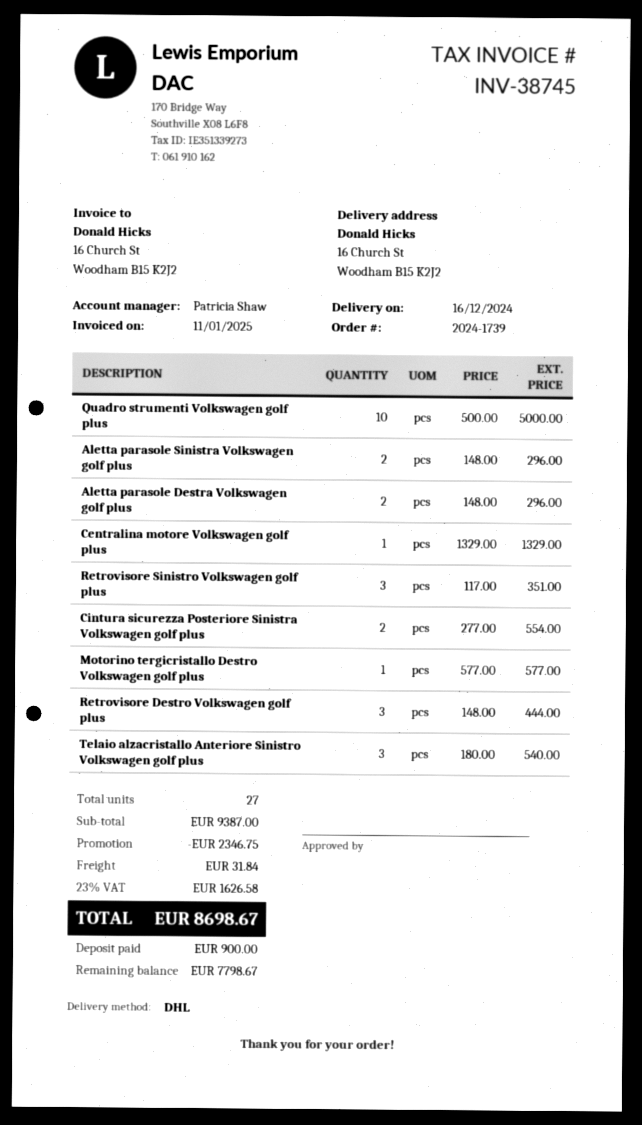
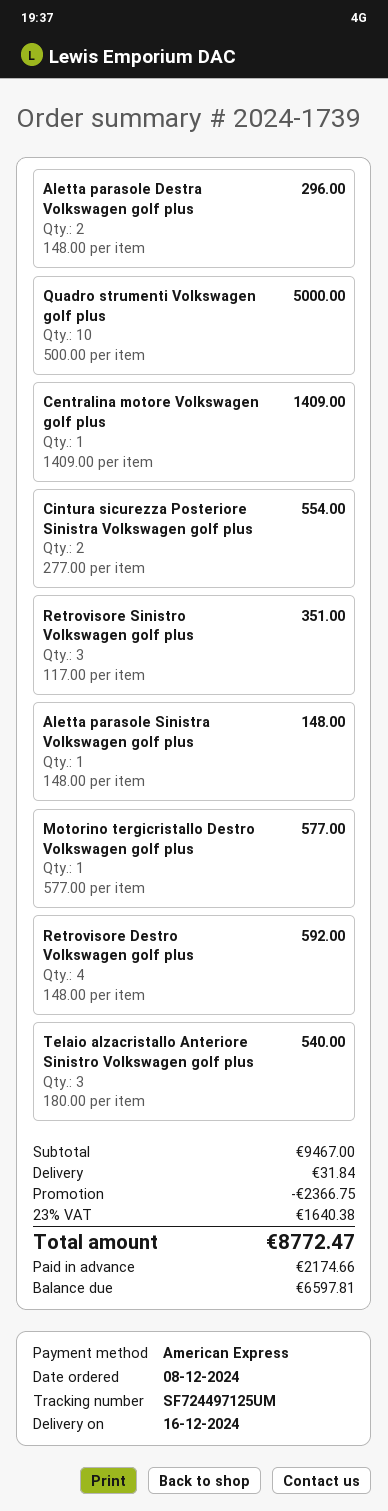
Aletta parasole Sinistra Volkswagen golf plus: 2 x 148.00 = 296.00 -> 1 x 148.00 = 148.00
Centralina motore Volkswagen golf plus: 1 x 1329.00 = 1329.00 -> 1 x 1409.00 = 1409.00
Retrovisore Destro Volkswagen golf plus: 3 x 148.00 = 444.00 -> 4 x 148.00 = 592.00
subtotal: 9387.00 -> 9467.00
discount: 2346.75 -> 2366.75
tax: 23% = 1626.58 -> 23% = 1640.38
total: 8698.67 -> 8772.47
deposit: 900.00 -> 2174.66
balance: 7798.67 -> 6597.81

